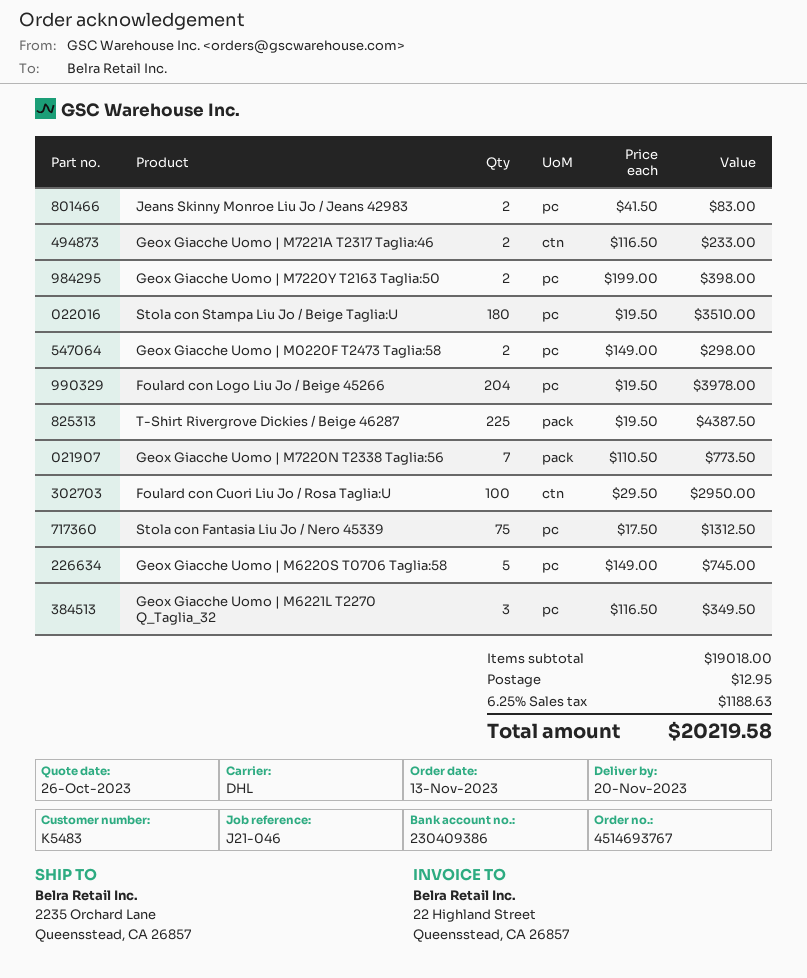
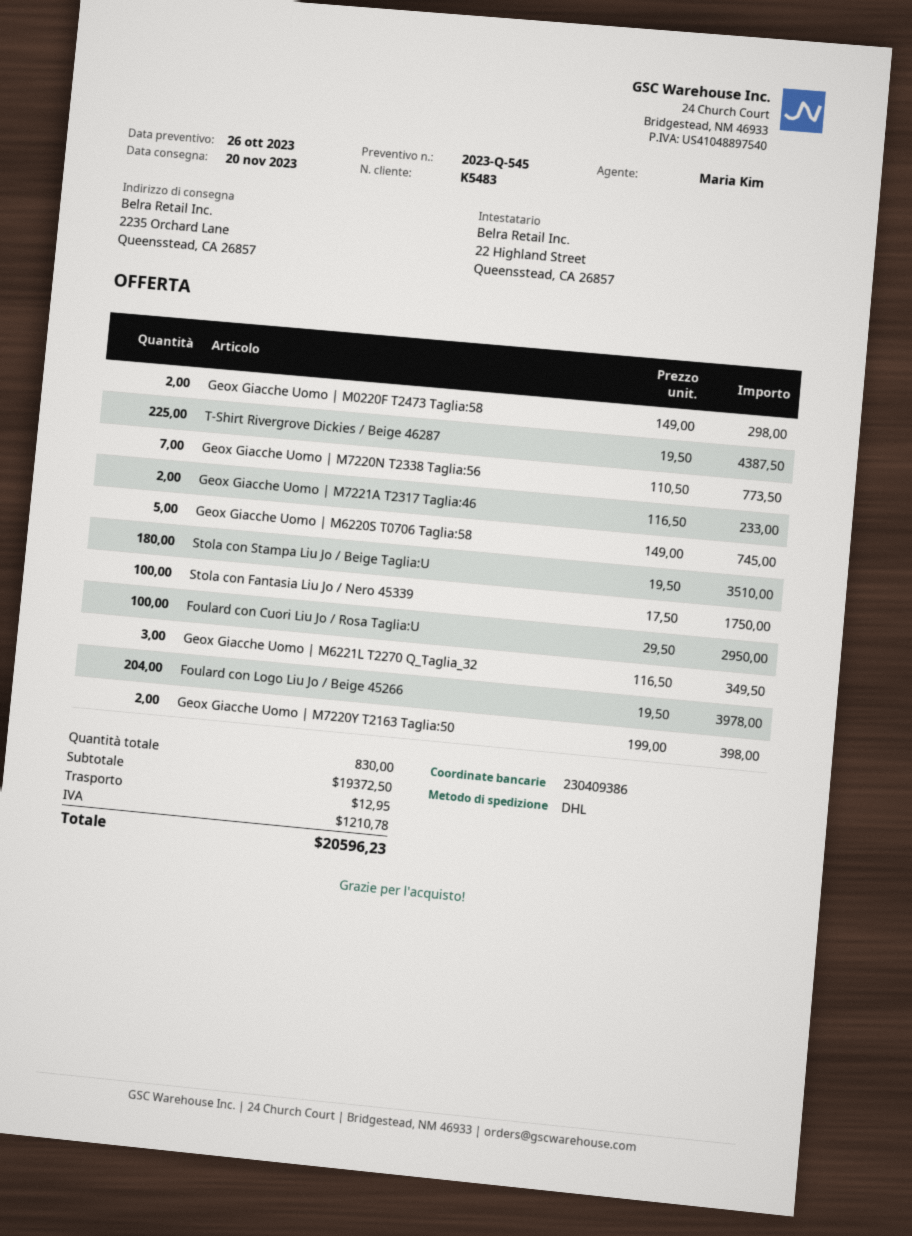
Jeans Skinny Monroe Liu Jo / Jeans 42983: 2 x 41.50 = 83.00 -> none
Stola con Fantasia Liu Jo / Nero 45339: 75 x 17.50 = 1312.50 -> 100 x 17.50 = 1750.00
subtotal: 19018.00 -> 19372.50
tax: 1188.63 -> 1210.78
total: 20219.58 -> 20596.23

